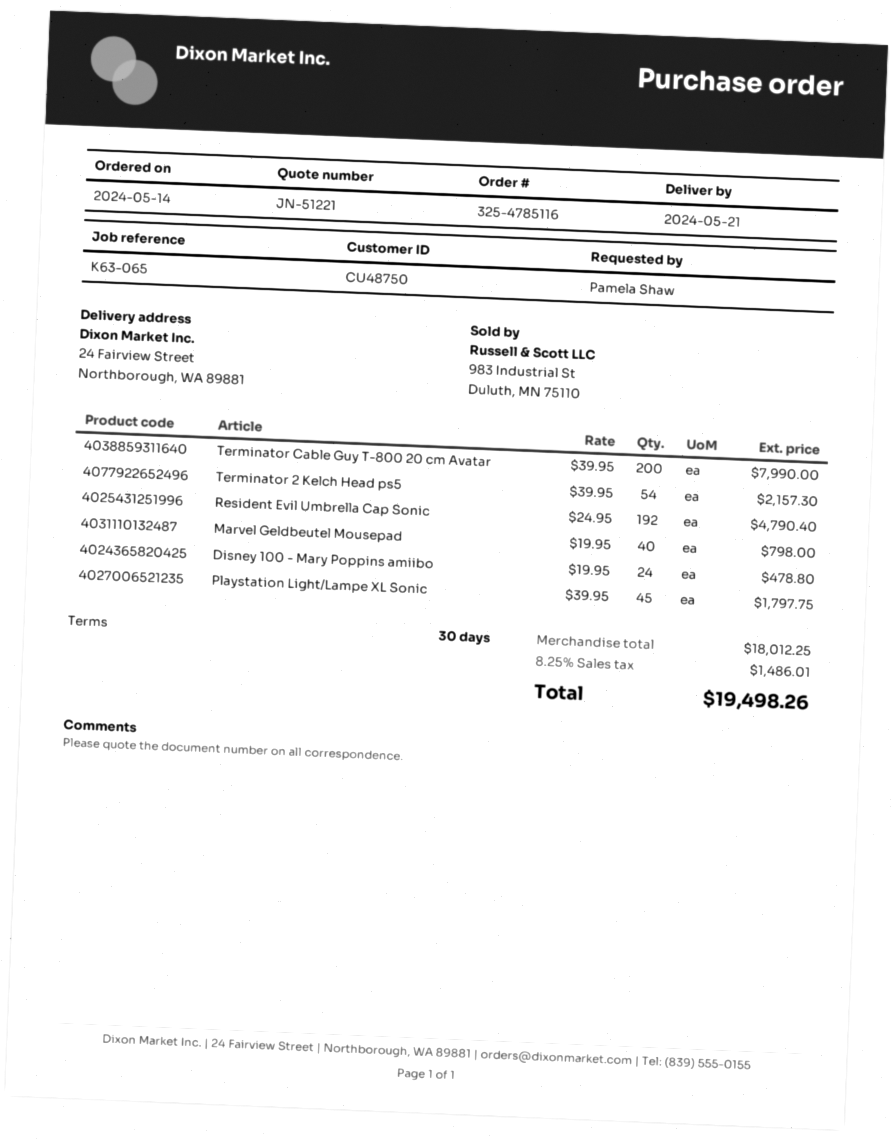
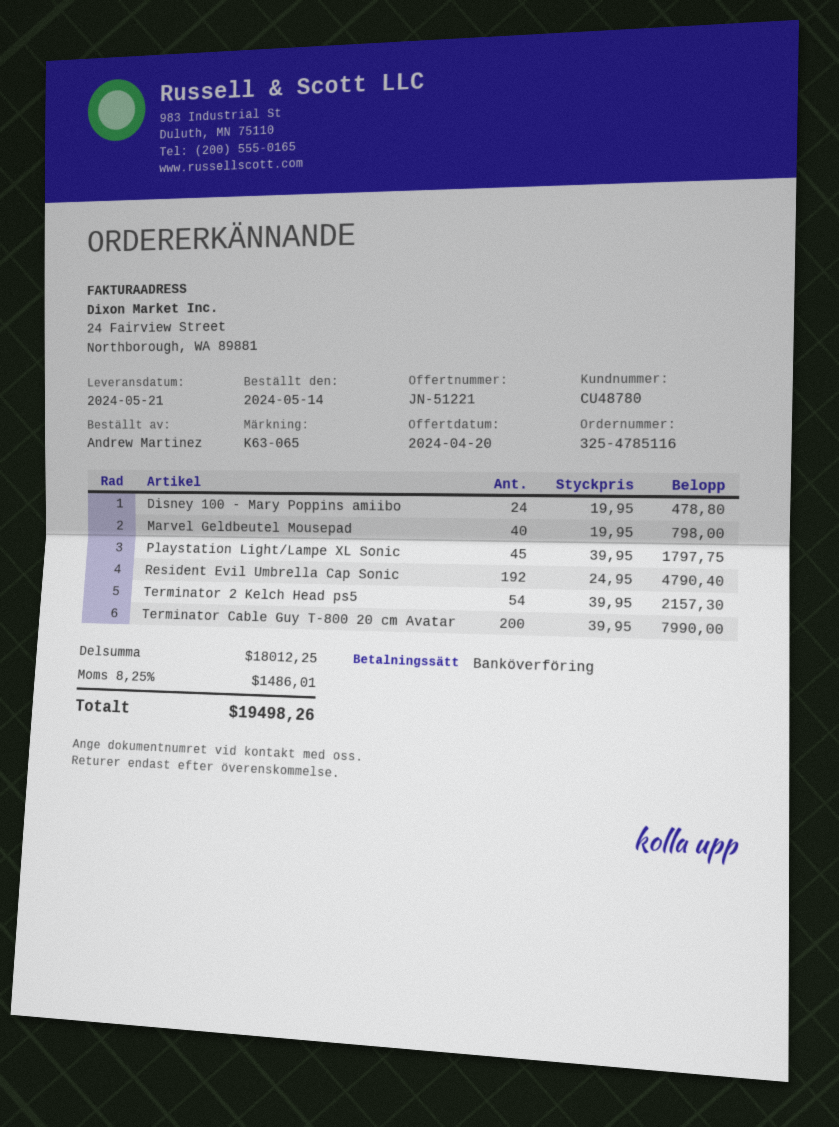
customer number: CU48750 -> CU48780
ordered by: Pamela Shaw -> Andrew Martinez

